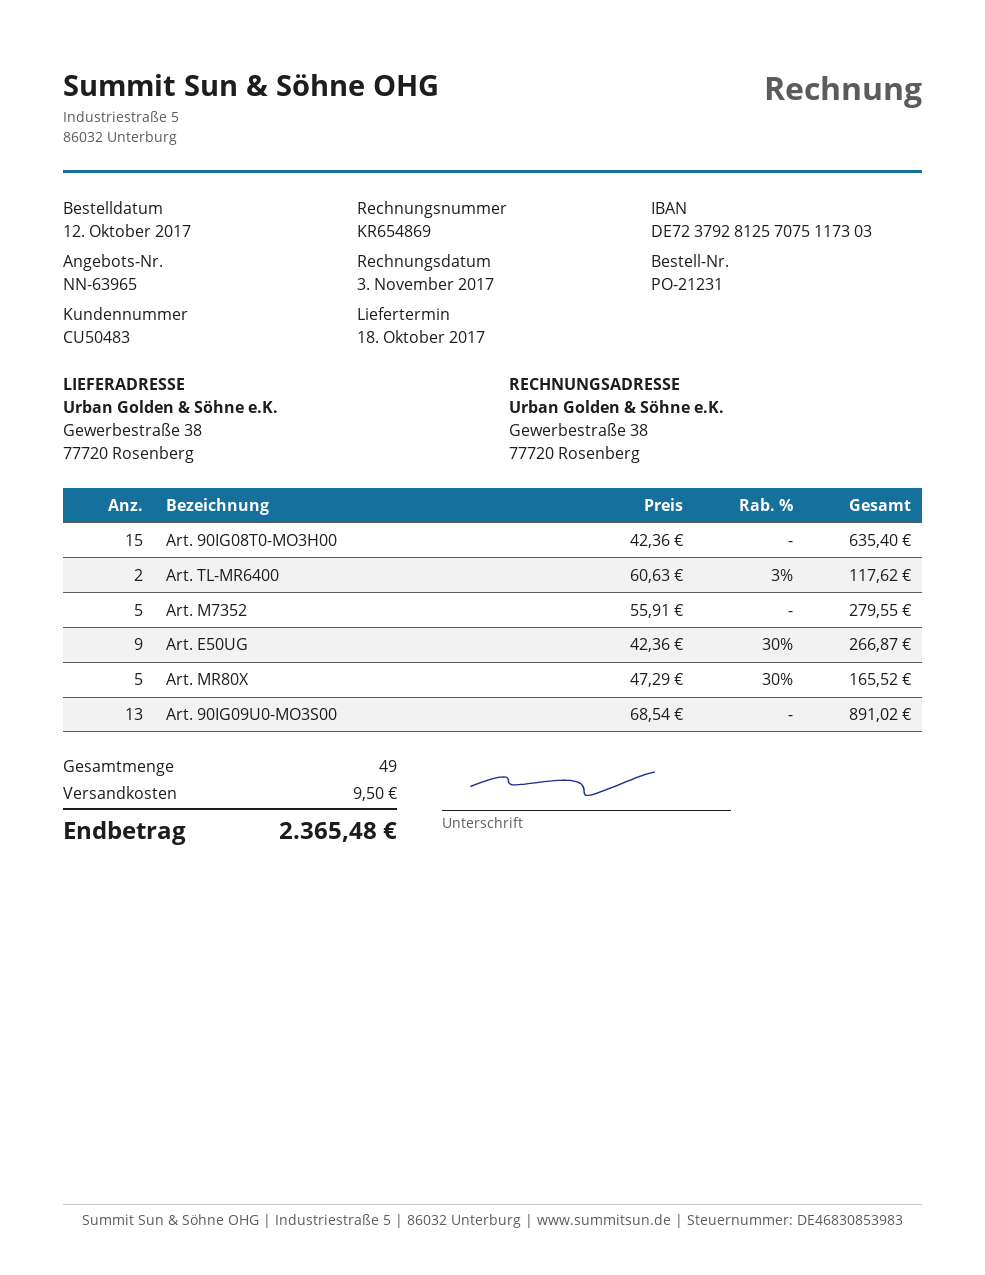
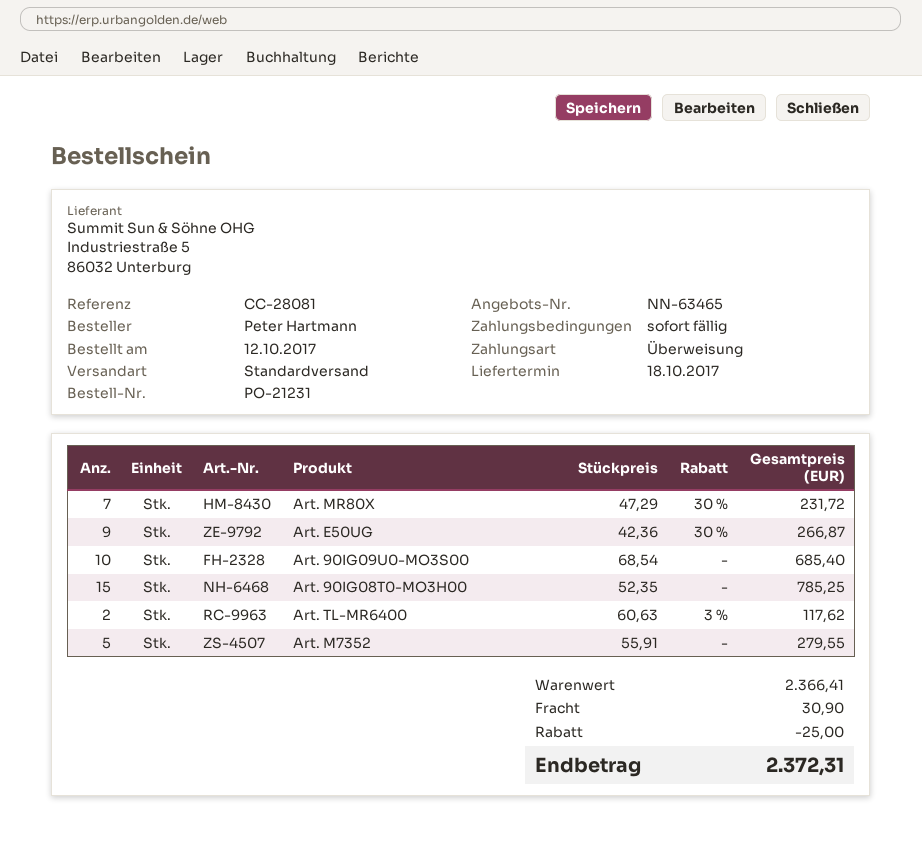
quote number: NN-63965 -> NN-63465
Art. 90IG08T0-MO3H00: 15 x 42.36 = 635.40 -> 15 x 52.35 = 785.25
Art. MR80X: 5 x 47.29 - 30% = 165.52 -> 7 x 47.29 - 30% = 231.72
Art. 90IG09U0-MO3S00: 13 x 68.54 = 891.02 -> 10 x 68.54 = 685.40
discount: none -> 25.00
shipping: 9.50 -> 30.90
total: 2365.48 -> 2372.31

